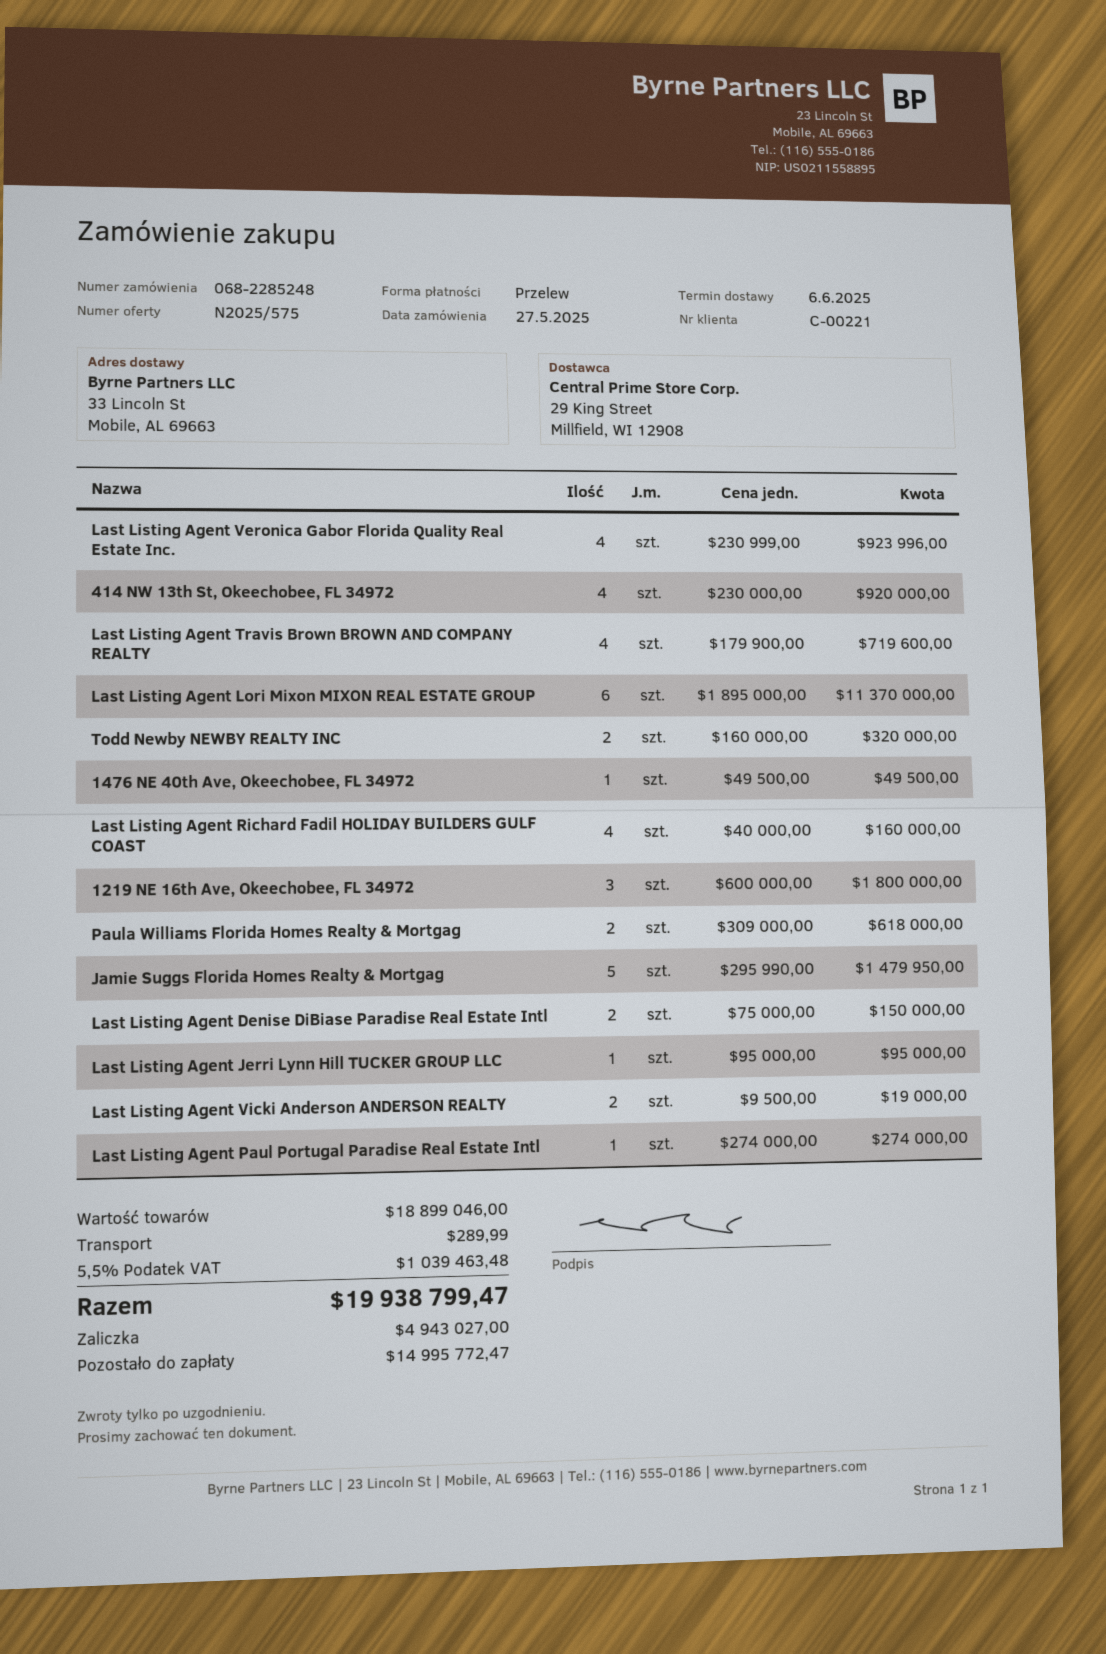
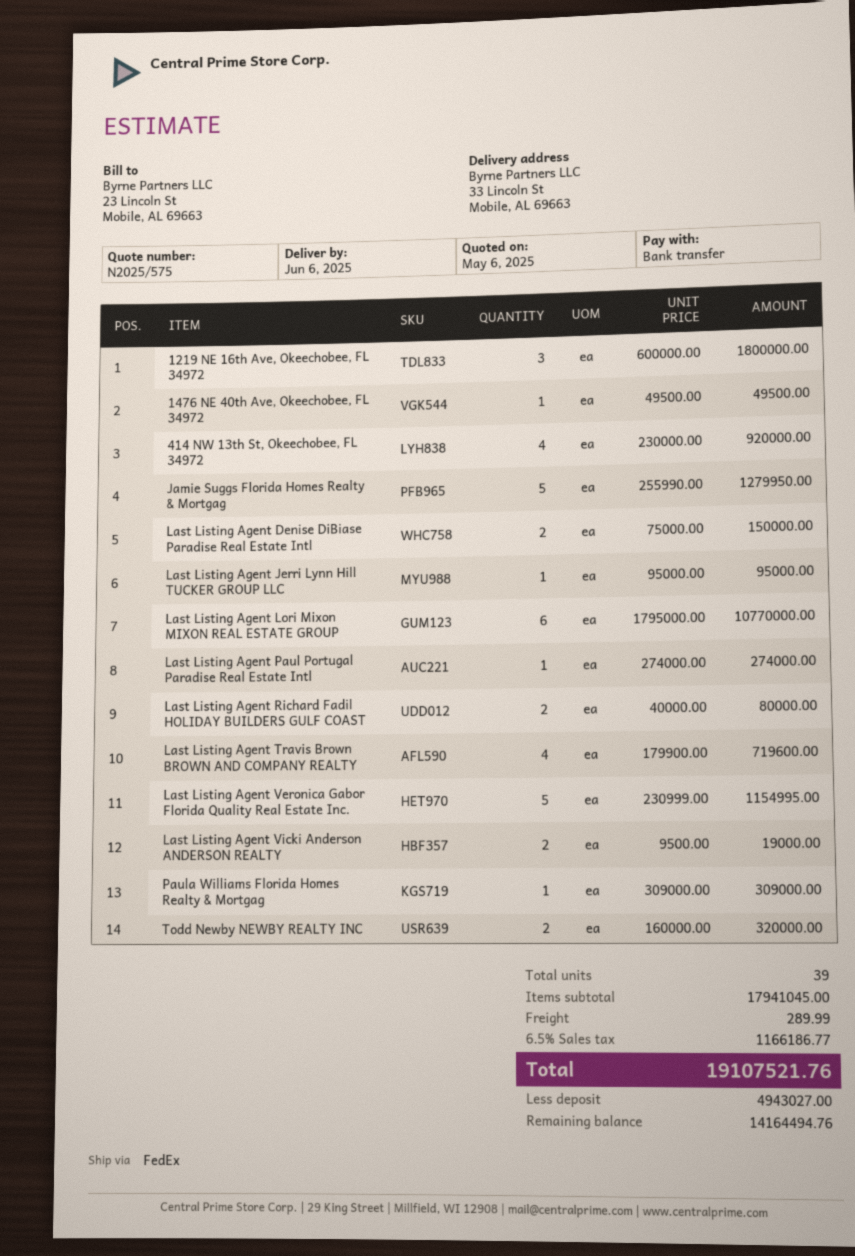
Last Listing Agent Veronica Gabor Florida Quality Real Estate Inc.: 4 x 230999.00 = 923996.00 -> 5 x 230999.00 = 1154995.00
Last Listing Agent Lori Mixon MIXON REAL ESTATE GROUP: 6 x 1895000.00 = 11370000.00 -> 6 x 1795000.00 = 10770000.00
Last Listing Agent Richard Fadil HOLIDAY BUILDERS GULF COAST: 4 x 40000.00 = 160000.00 -> 2 x 40000.00 = 80000.00
Paula Williams Florida Homes Realty & Mortgag: 2 x 309000.00 = 618000.00 -> 1 x 309000.00 = 309000.00
Jamie Suggs Florida Homes Realty & Mortgag: 5 x 295990.00 = 1479950.00 -> 5 x 255990.00 = 1279950.00
subtotal: 18899046.00 -> 17941045.00
tax: 5.5% = 1039463.48 -> 6.5% = 1166186.77
total: 19938799.47 -> 19107521.76
balance: 14995772.47 -> 14164494.76

